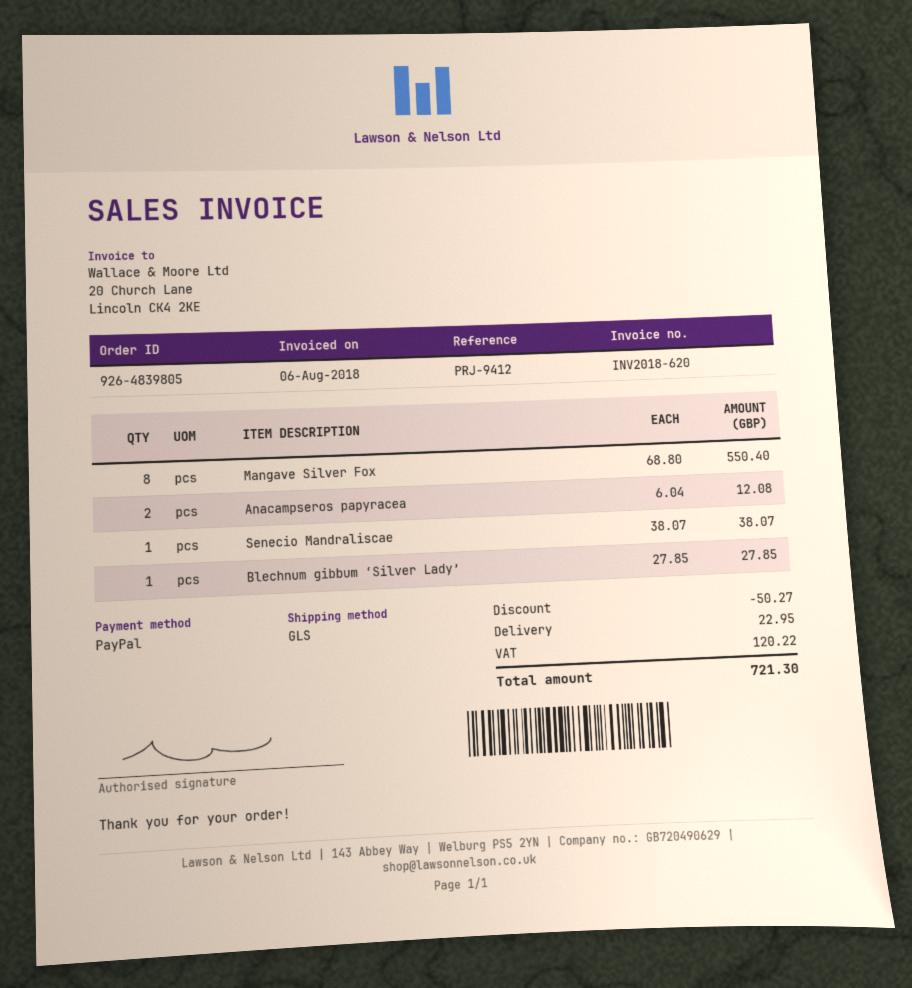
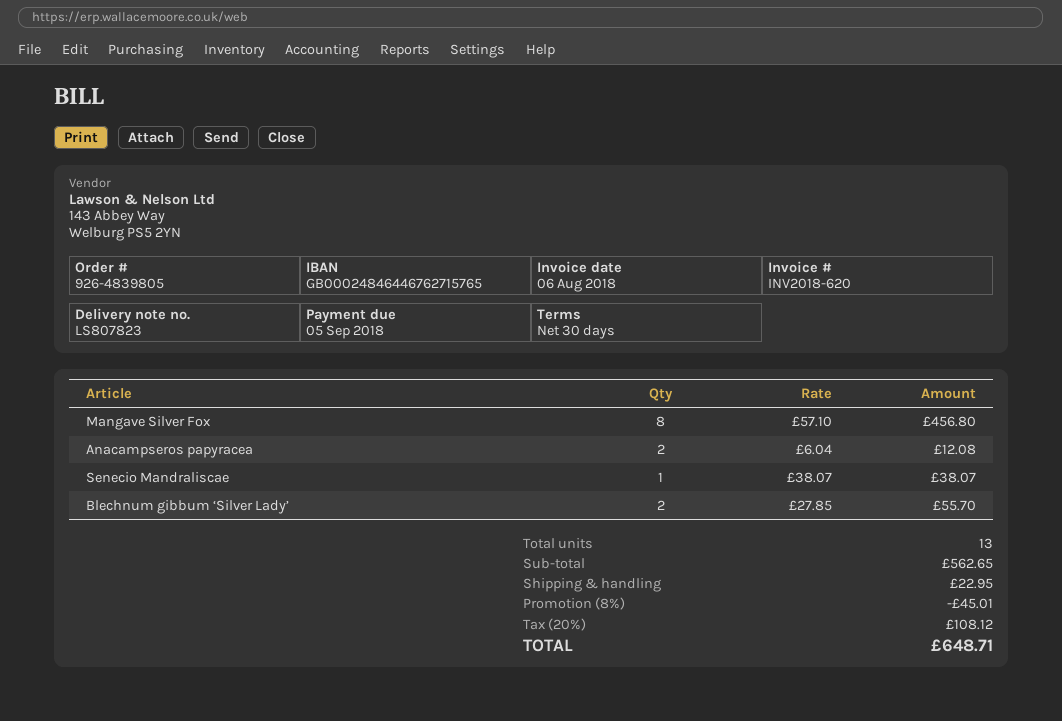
Mangave Silver Fox: 8 x 68.80 = 550.40 -> 8 x 57.10 = 456.80
Blechnum gibbum ‘Silver Lady’: 1 x 27.85 = 27.85 -> 2 x 27.85 = 55.70
discount: 50.27 -> 45.01
tax: 120.22 -> 108.12
total: 721.30 -> 648.71

